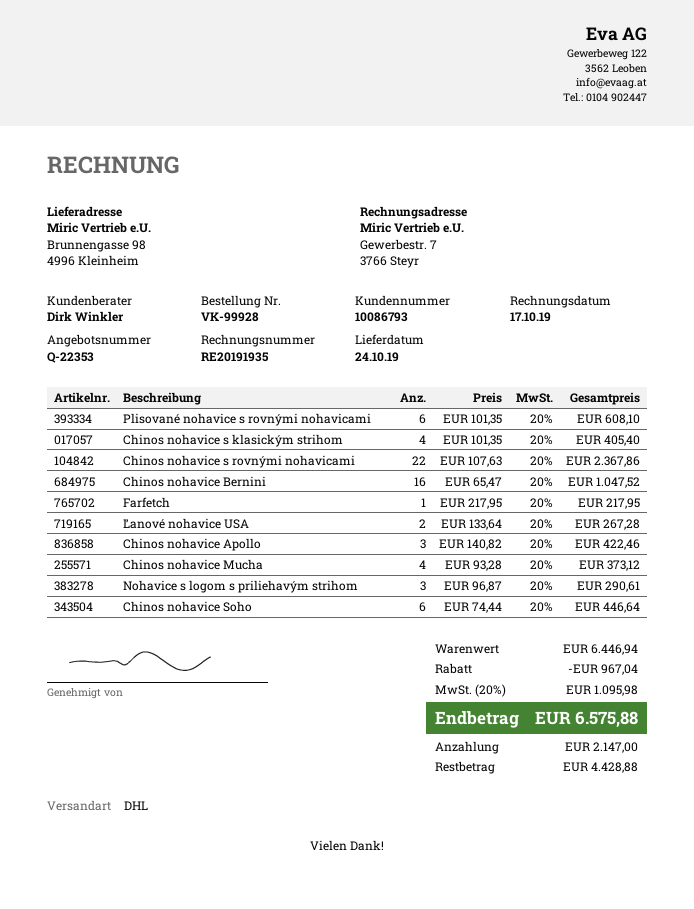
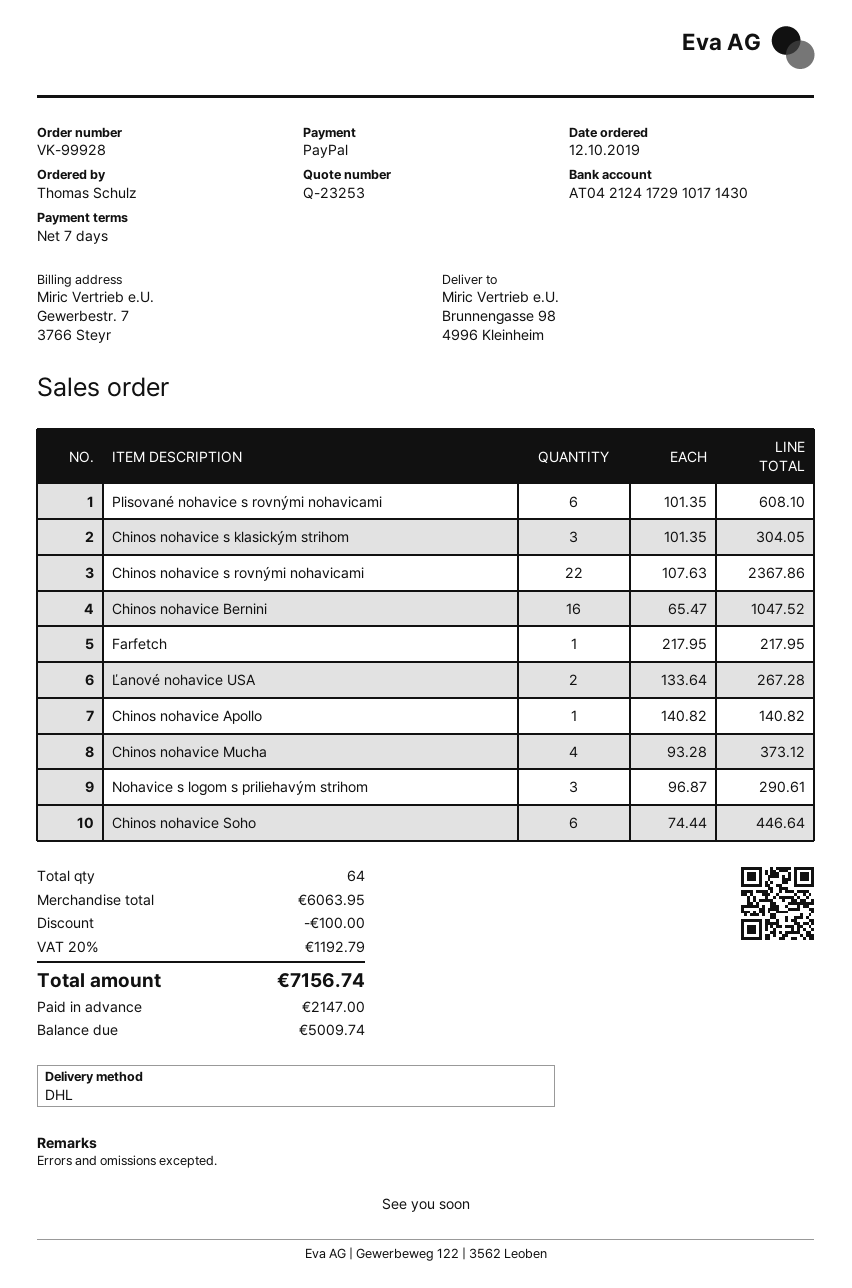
quote number: Q-22353 -> Q-23253
Chinos nohavice s klasickým strihom: 4 x 101.35 = 405.40 -> 3 x 101.35 = 304.05
Chinos nohavice Apollo: 3 x 140.82 = 422.46 -> 1 x 140.82 = 140.82
subtotal: 6446.94 -> 6063.95
discount: 967.04 -> 100.00
tax: 20% = 1095.98 -> 20% = 1192.79
total: 6575.88 -> 7156.74
balance: 4428.88 -> 5009.74

